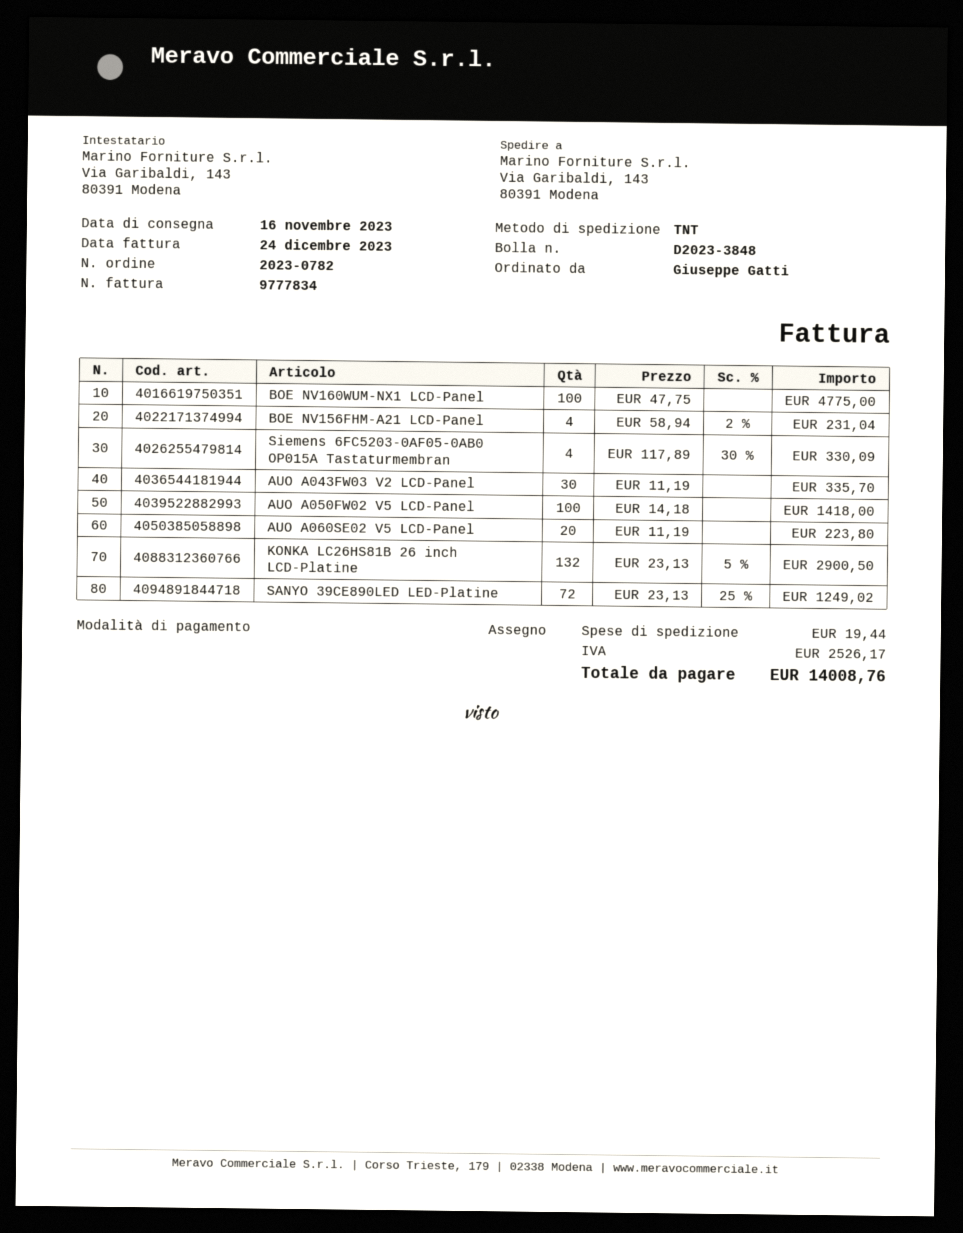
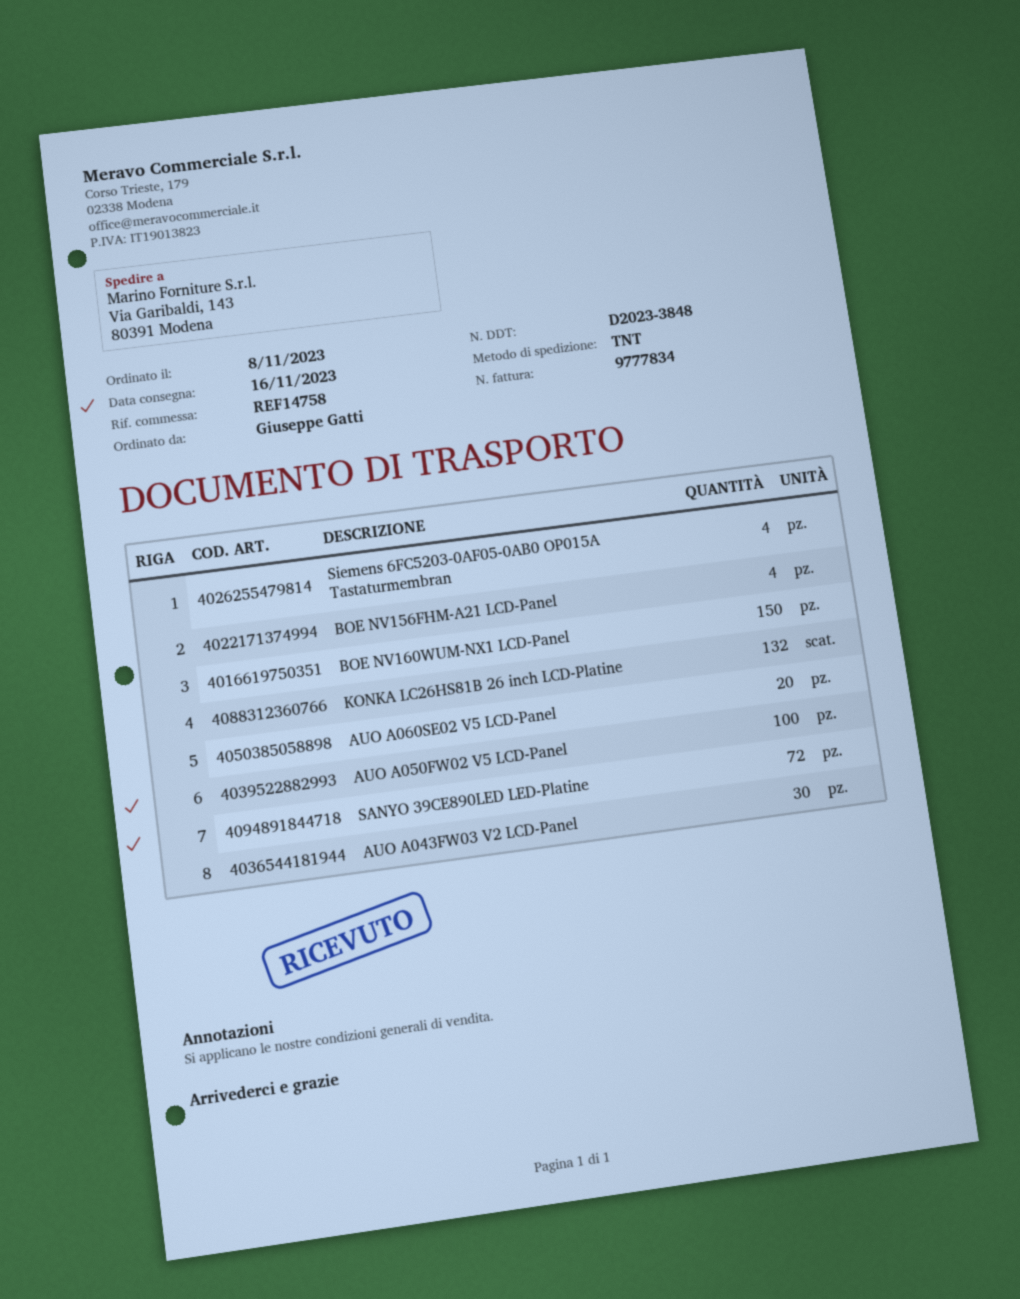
BOE NV160WUM-NX1 LCD-Panel: 100 -> 150

